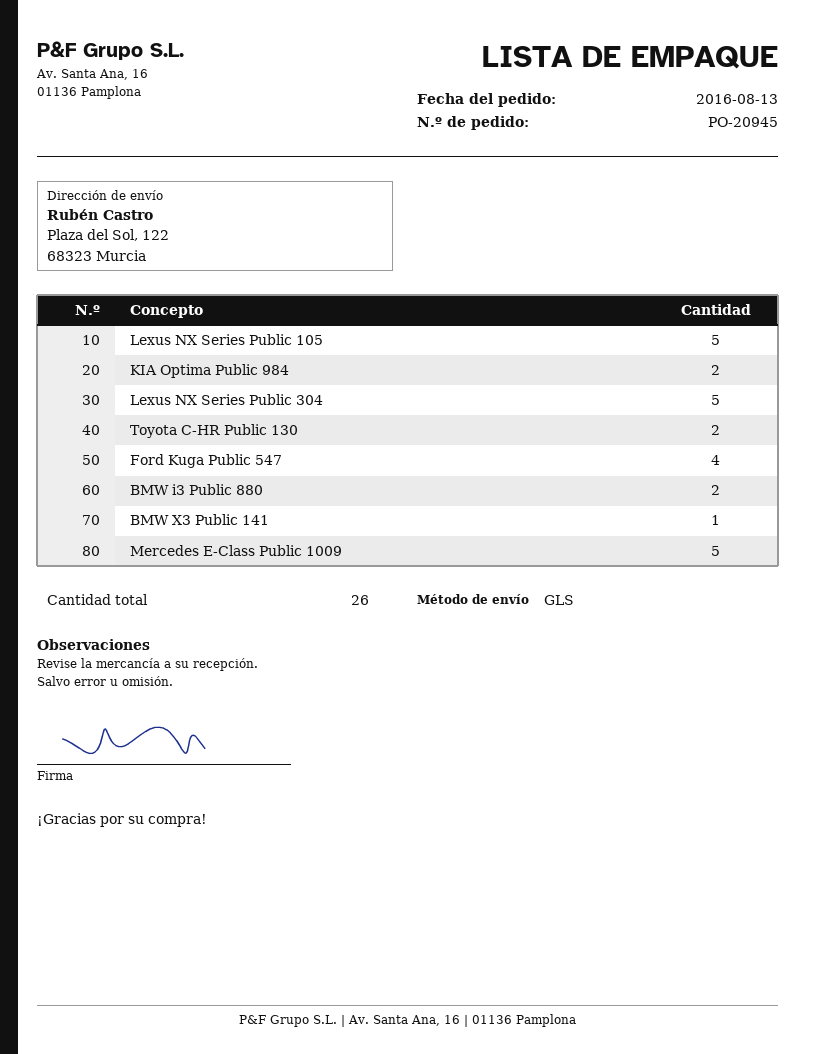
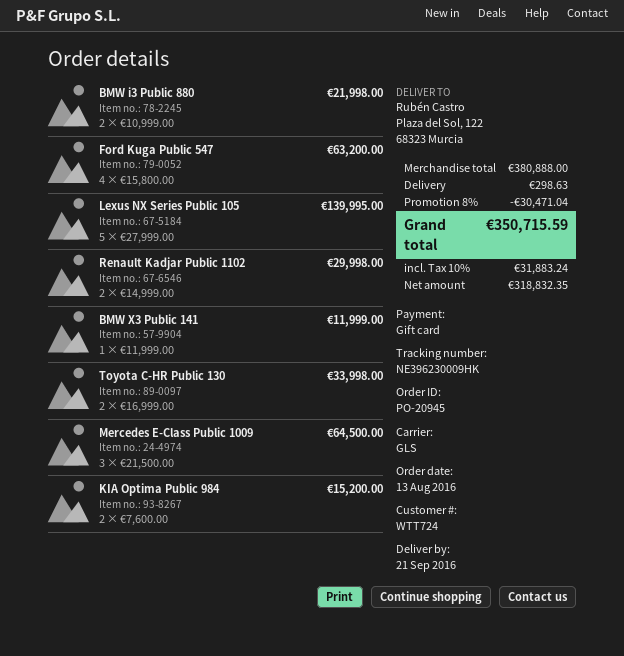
Lexus NX Series Public 304: 5 -> none
Mercedes E-Class Public 1009: 5 -> 3
Renault Kadjar Public 1102: none -> 2

